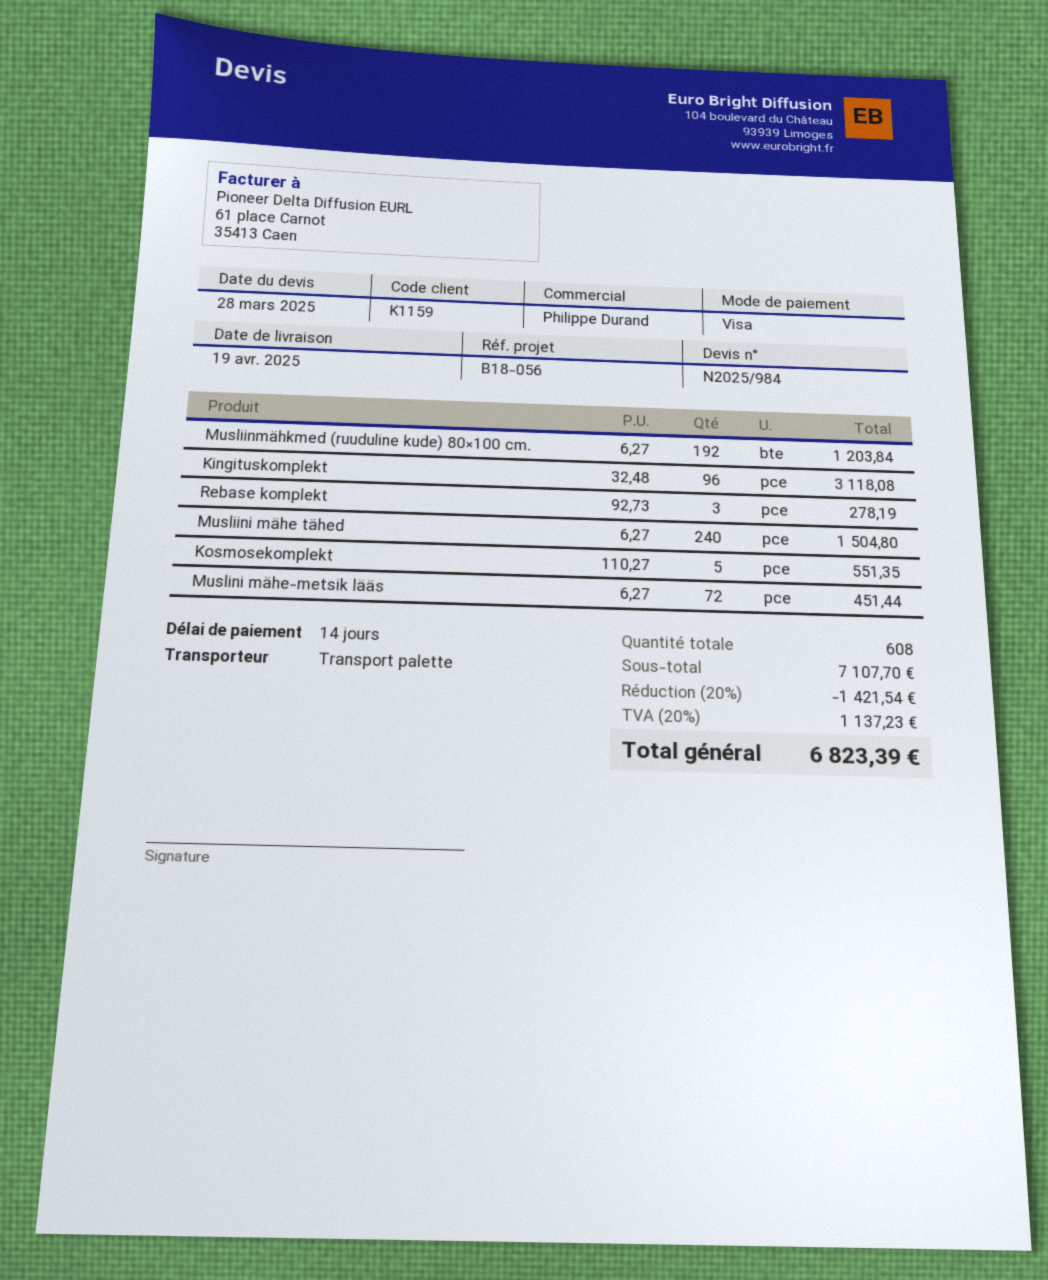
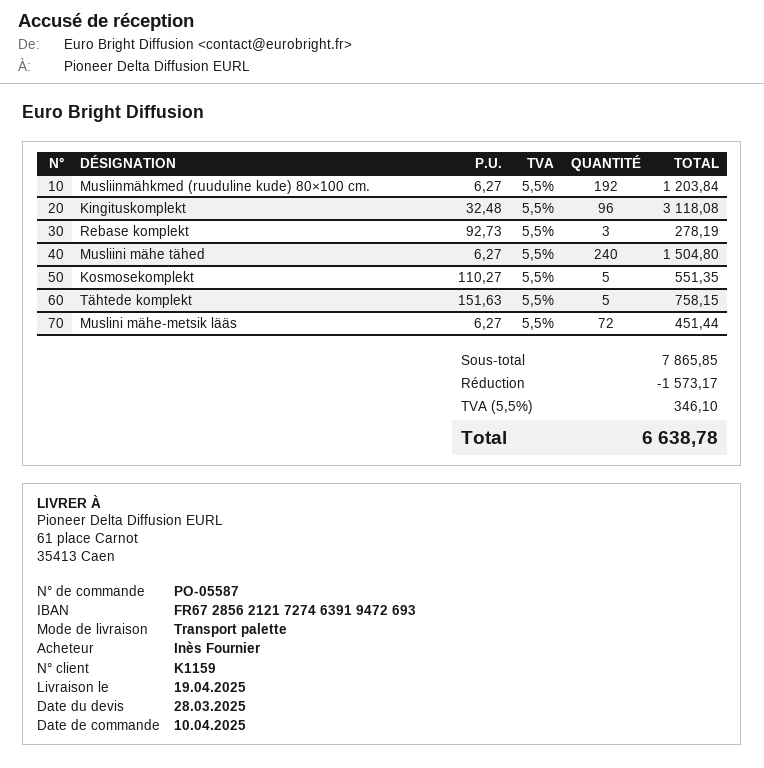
Tähtede komplekt: none -> 5 x 151.63 = 758.15
subtotal: 7107.70 -> 7865.85
discount: 1421.54 -> 1573.17
tax: 20% = 1137.23 -> 5.5% = 346.10
total: 6823.39 -> 6638.78

